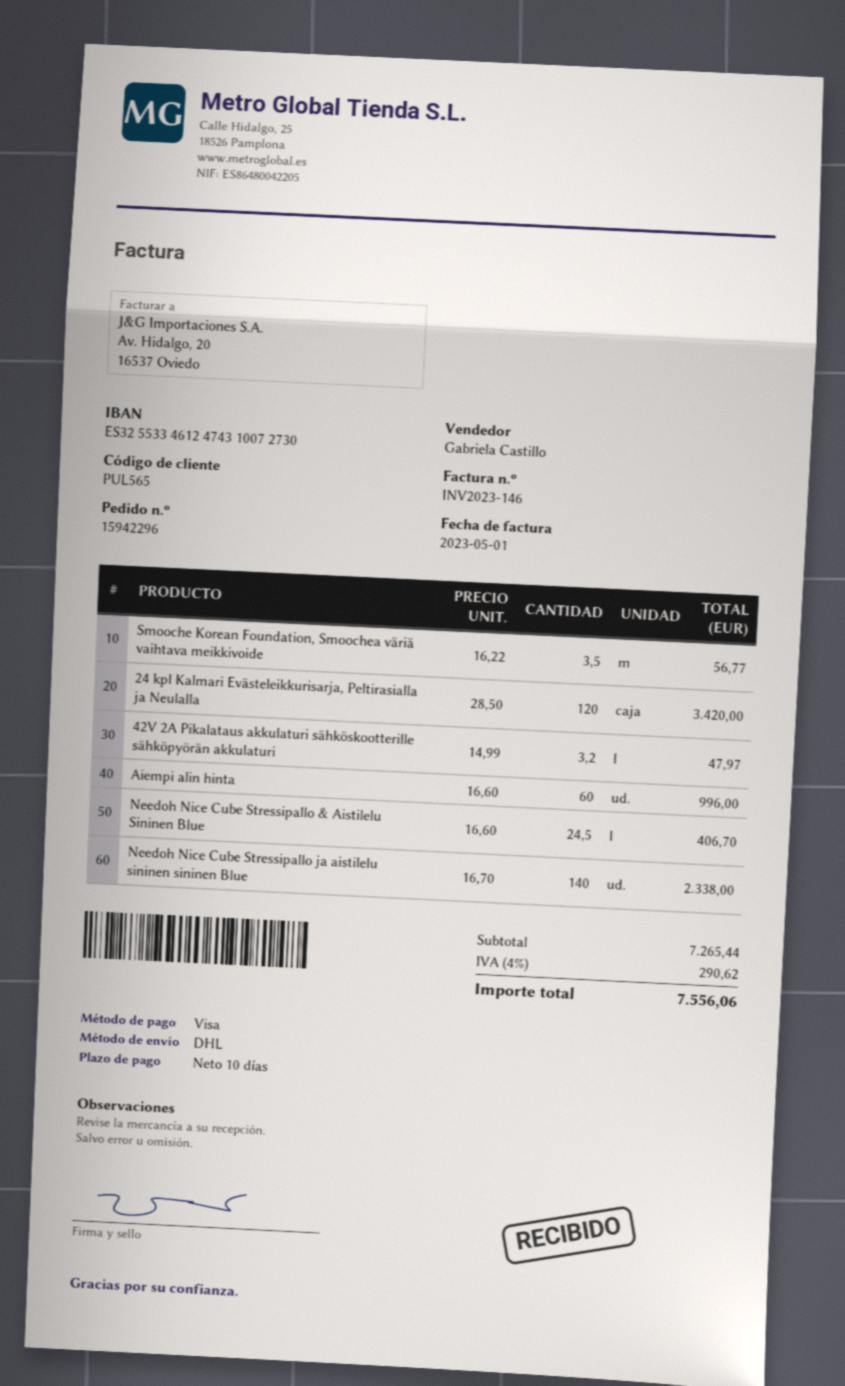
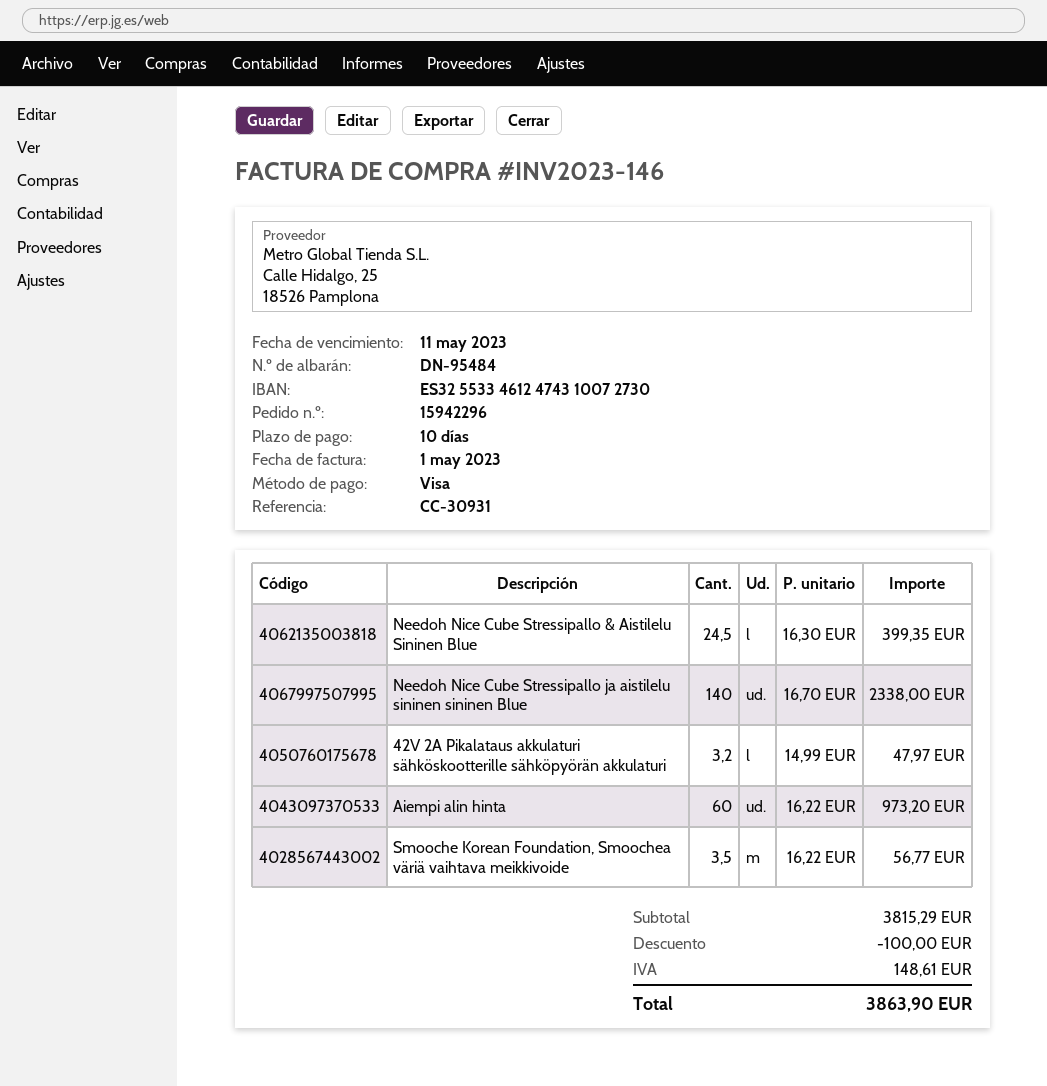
24 kpl Kalmari Evästeleikkurisarja, Peltirasialla ja Neulalla: 120 x 28.50 = 3420.00 -> none
Aiempi alin hinta: 60 x 16.60 = 996.00 -> 60 x 16.22 = 973.20
Needoh Nice Cube Stressipallo & Aistilelu Sininen Blue: 24.5 x 16.60 = 406.70 -> 24.5 x 16.30 = 399.35
subtotal: 7265.44 -> 3815.29
discount: none -> 100.00
tax: 290.62 -> 148.61
total: 7556.06 -> 3863.90

